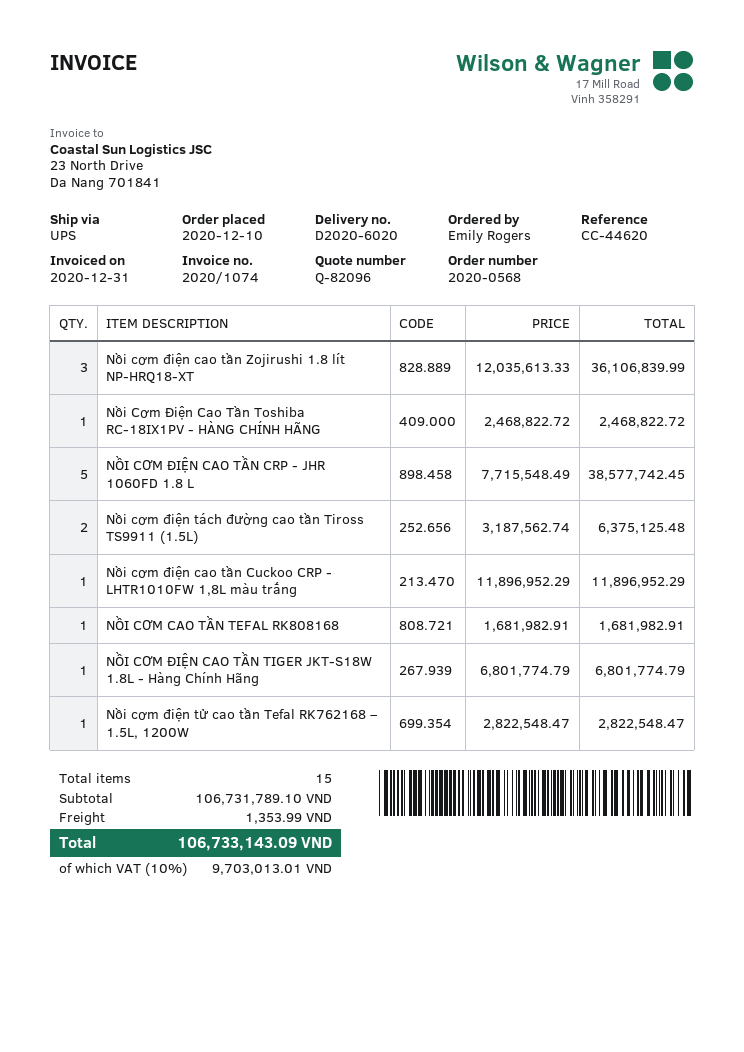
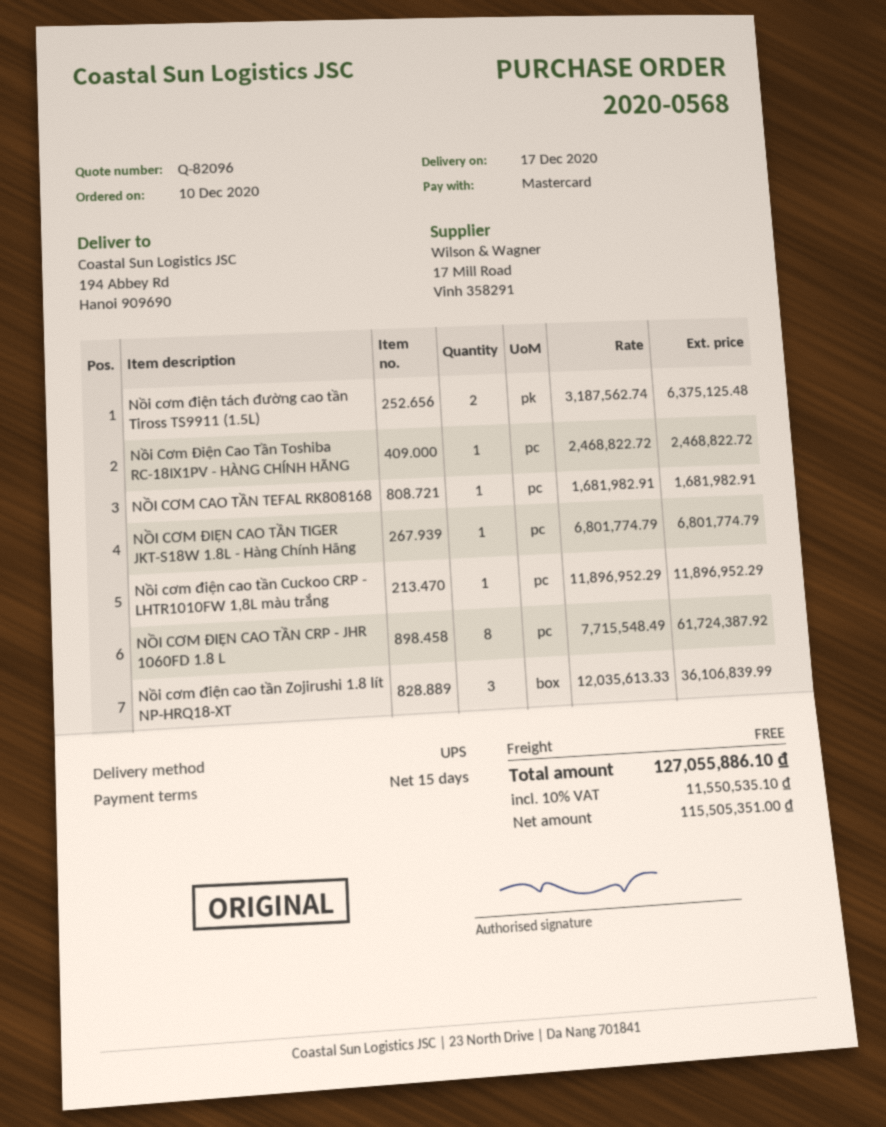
NỒI CƠM ĐIỆN CAO TẦN CRP - JHR 1060FD 1.8 L: 5 x 7715548.49 = 38577742.45 -> 8 x 7715548.49 = 61724387.92
Nồi cơm điện tử cao tần Tefal RK762168 – 1.5L, 1200W: 1 x 2822548.47 = 2822548.47 -> none
shipping: 1353.99 -> 0.00
tax: 10% = 9703013.01 -> 10% = 11550535.10
total: 106733143.09 -> 127055886.10

